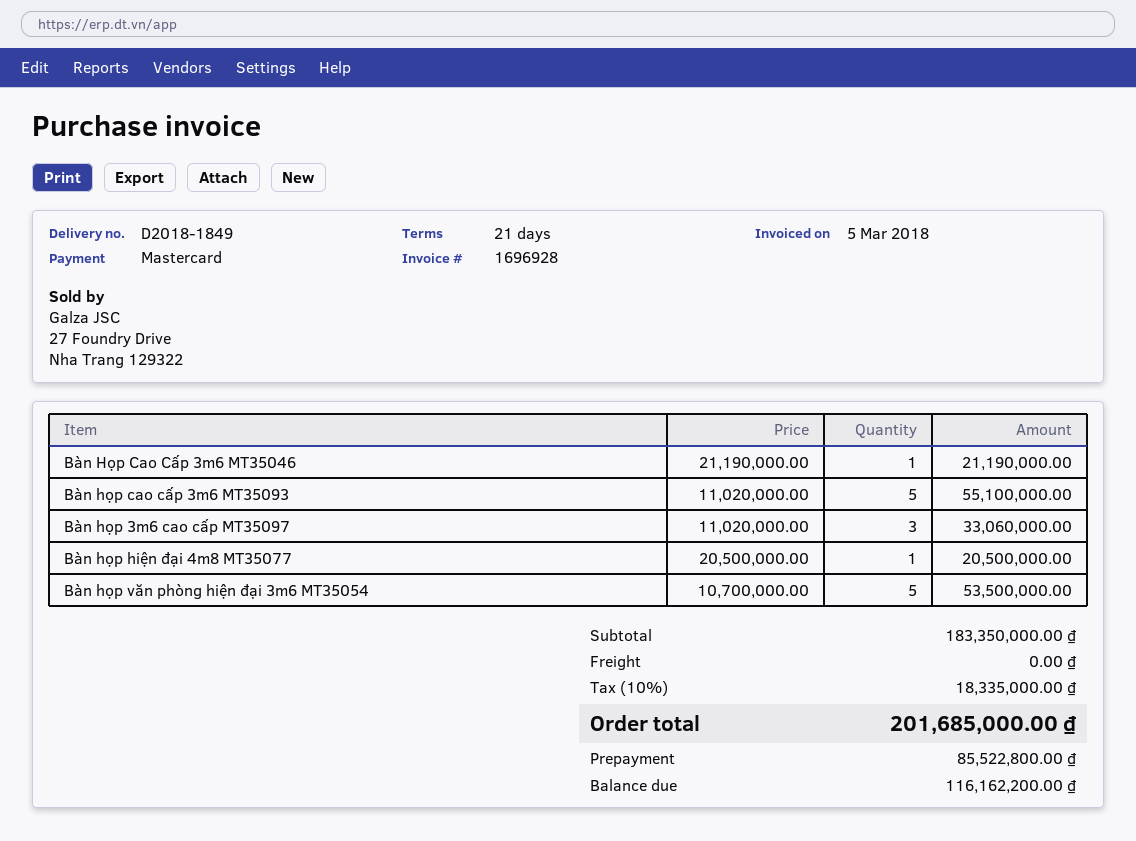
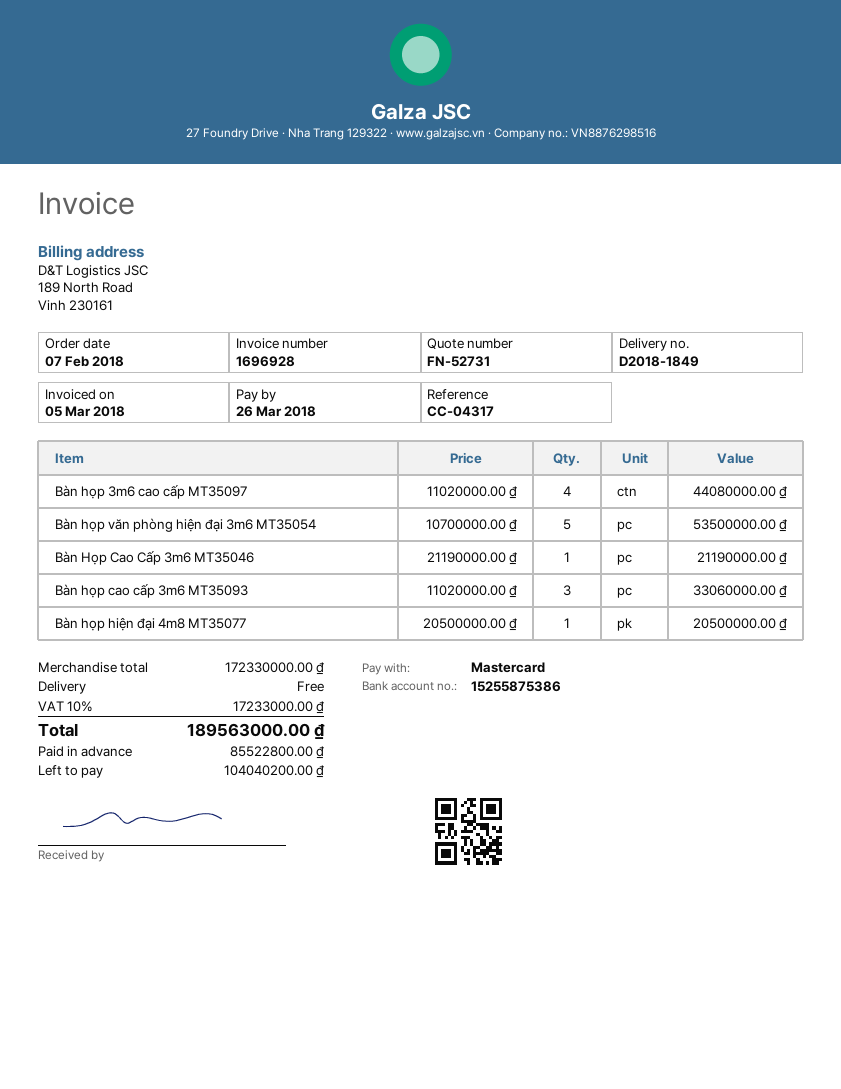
Bàn họp cao cấp 3m6 MT35093: 5 x 11020000.00 = 55100000.00 -> 3 x 11020000.00 = 33060000.00
Bàn họp 3m6 cao cấp MT35097: 3 x 11020000.00 = 33060000.00 -> 4 x 11020000.00 = 44080000.00
subtotal: 183350000.00 -> 172330000.00
tax: 10% = 18335000.00 -> 10% = 17233000.00
total: 201685000.00 -> 189563000.00
balance: 116162200.00 -> 104040200.00

